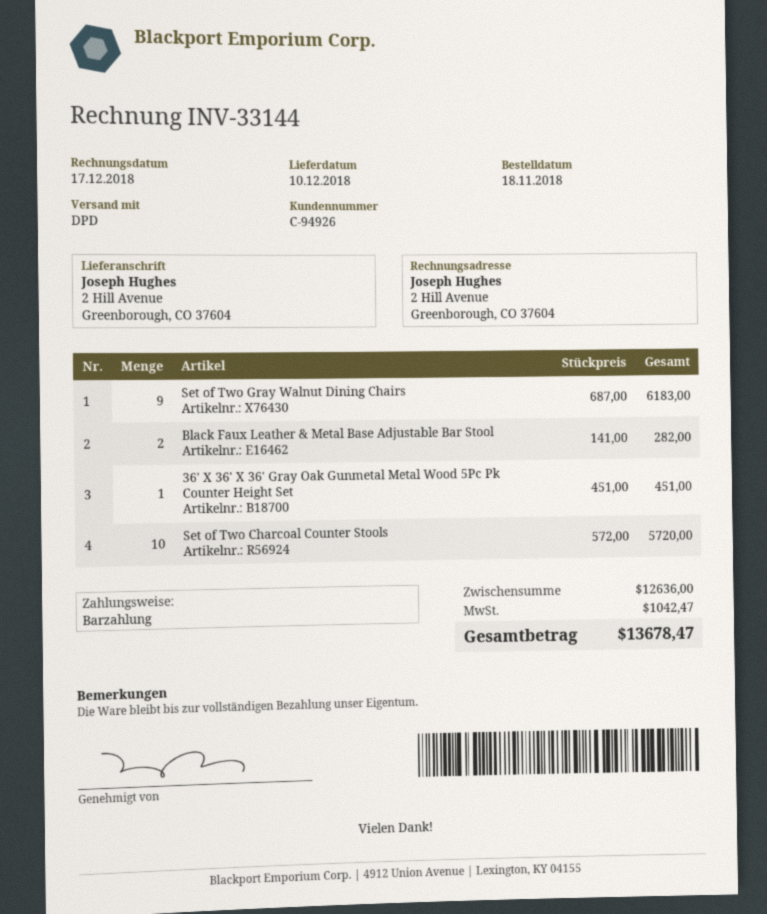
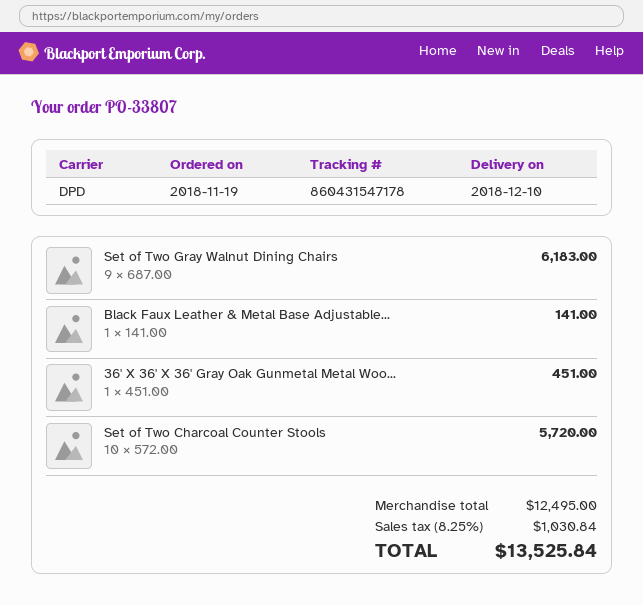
order date: 2018-11-18 -> 2018-11-19
Black Faux Leather & Metal Base Adjustable Bar Stool: 2 x 141.00 = 282.00 -> 1 x 141.00 = 141.00
subtotal: 12636.00 -> 12495.00
tax: 1042.47 -> 1030.84
total: 13678.47 -> 13525.84

